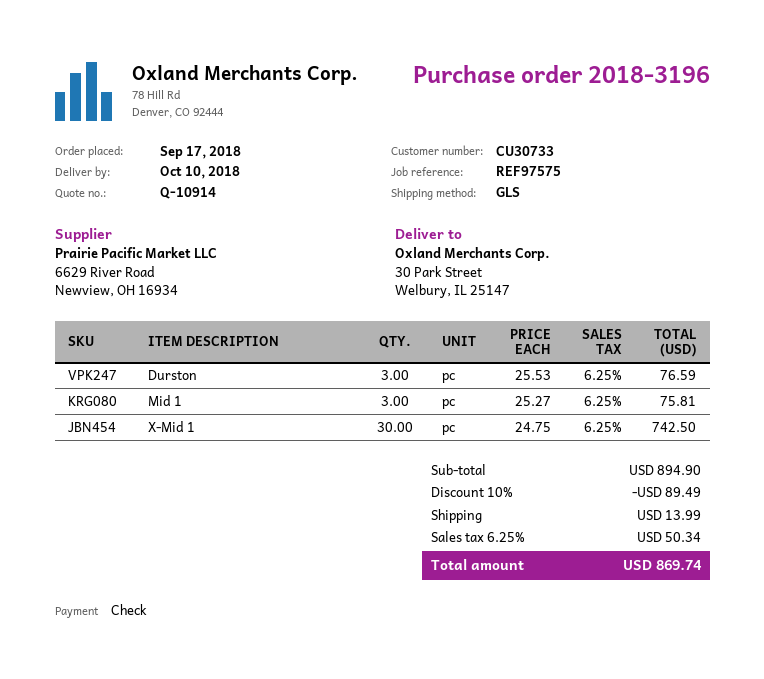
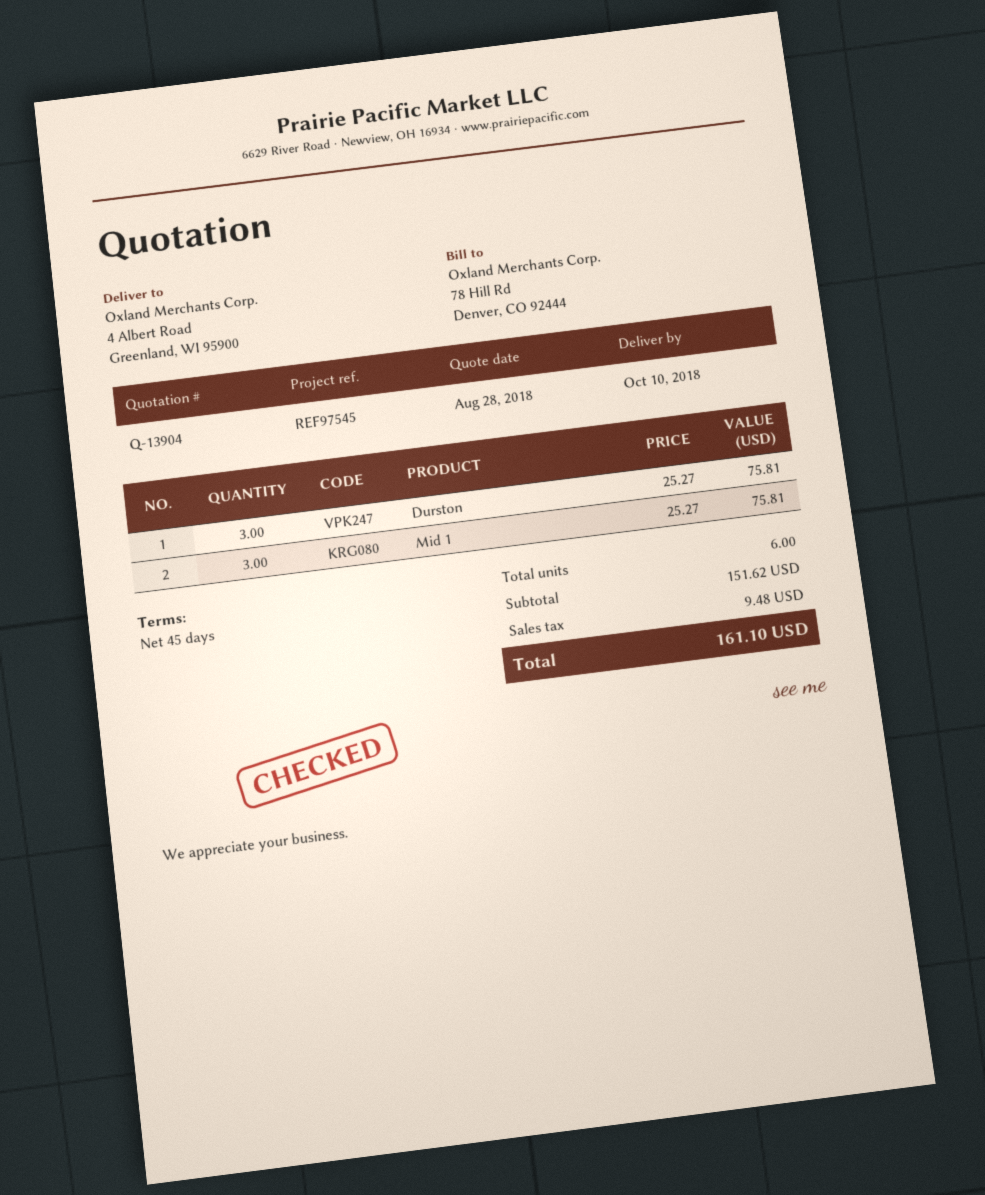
quote number: Q-10914 -> Q-13904
reference: REF97575 -> REF97545
ship to: 30 Park Street, Welbury, IL 25147 -> 4 Albert Road, Greenland, WI 95900
Durston: 3 x 25.53 = 76.59 -> 3 x 25.27 = 75.81
X-Mid 1: 30 x 24.75 = 742.50 -> none
subtotal: 894.90 -> 151.62
discount: 10% = 89.49 -> none
shipping: 13.99 -> none
tax: 50.34 -> 9.48
total: 869.74 -> 161.10

